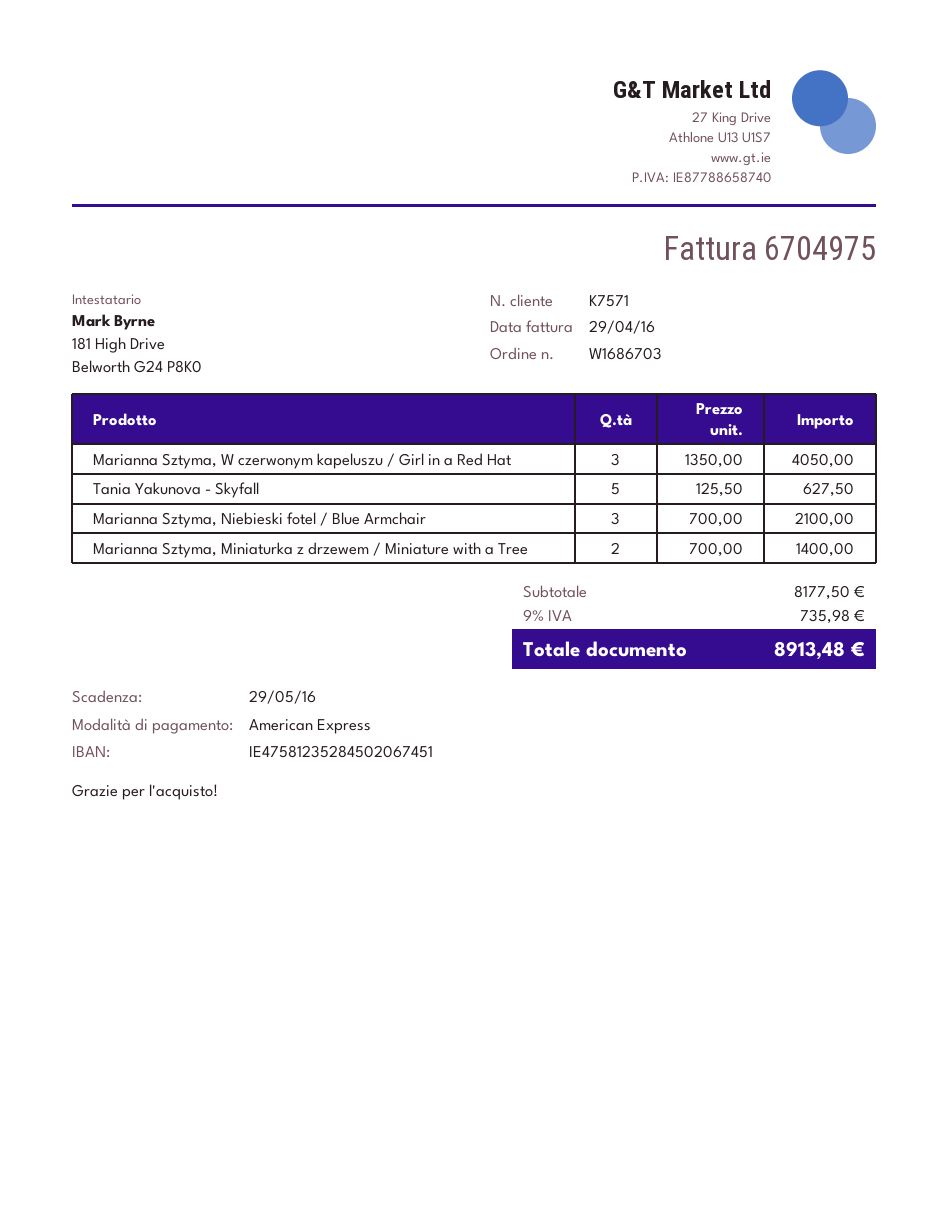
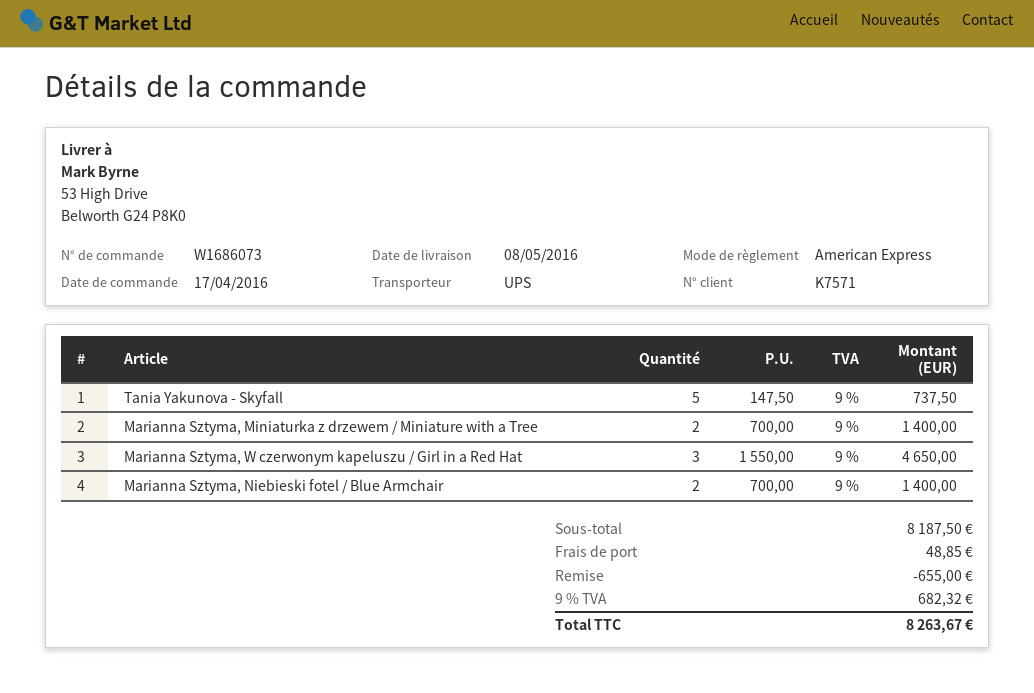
order number: W1686703 -> W1686073
Marianna Sztyma, W czerwonym kapeluszu / Girl in a Red Hat: 3 x 1350.00 = 4050.00 -> 3 x 1550.00 = 4650.00
Tania Yakunova - Skyfall: 5 x 125.50 = 627.50 -> 5 x 147.50 = 737.50
Marianna Sztyma, Niebieski fotel / Blue Armchair: 3 x 700.00 = 2100.00 -> 2 x 700.00 = 1400.00
subtotal: 8177.50 -> 8187.50
discount: none -> 655.00
shipping: none -> 48.85
tax: 9% = 735.98 -> 9% = 682.32
total: 8913.48 -> 8263.67

